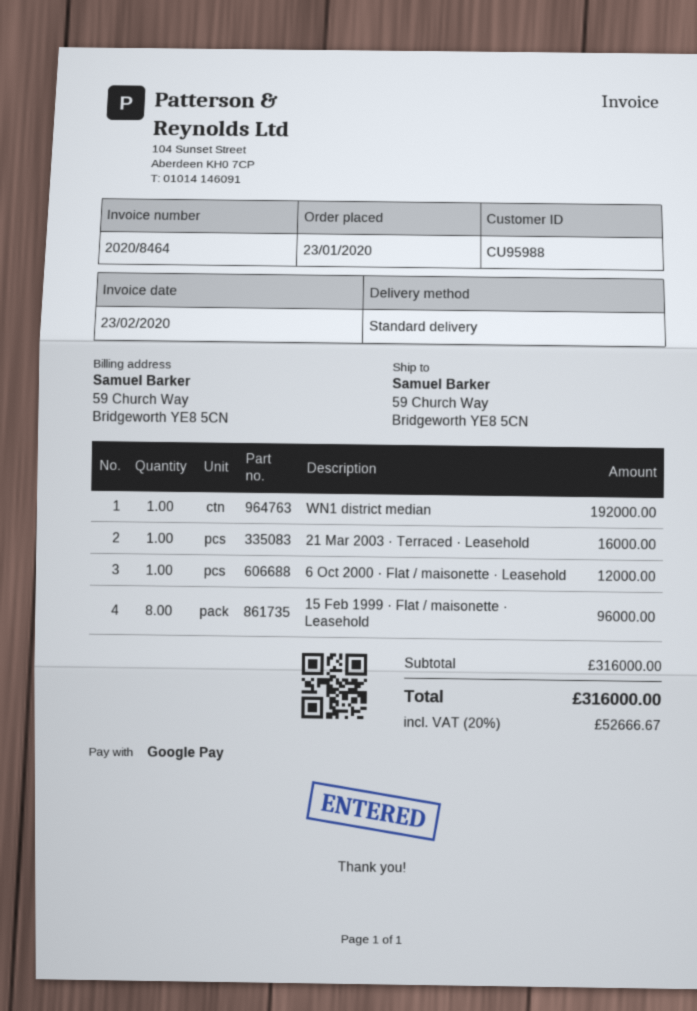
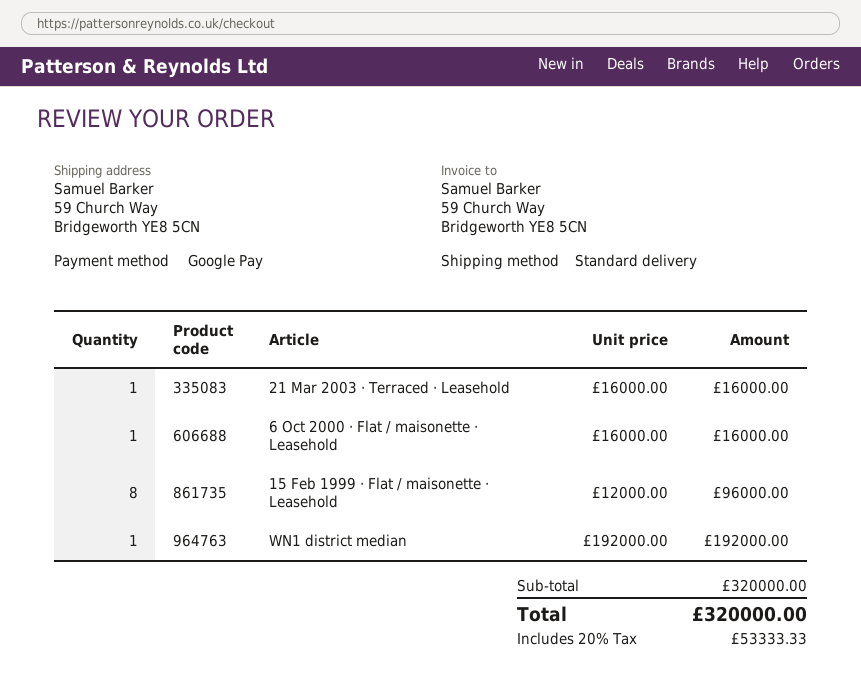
6 Oct 2000 · Flat / maisonette · Leasehold: 1 for 12000.00 -> 1 for 16000.00
subtotal: 316000.00 -> 320000.00
tax: 20% = 52666.67 -> 20% = 53333.33
total: 316000.00 -> 320000.00

